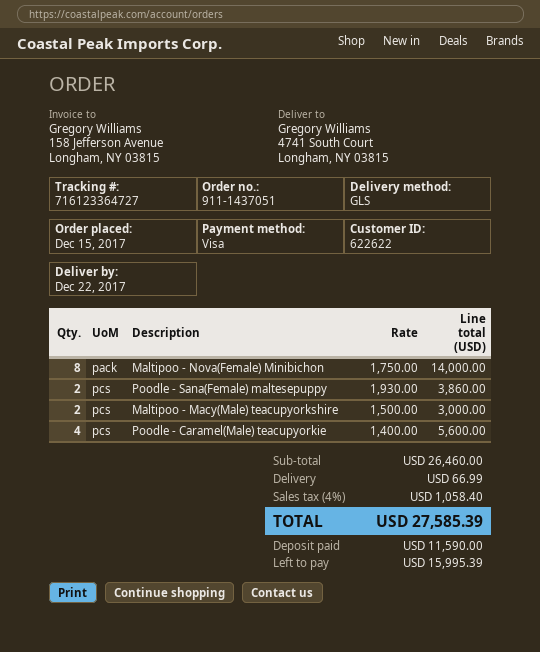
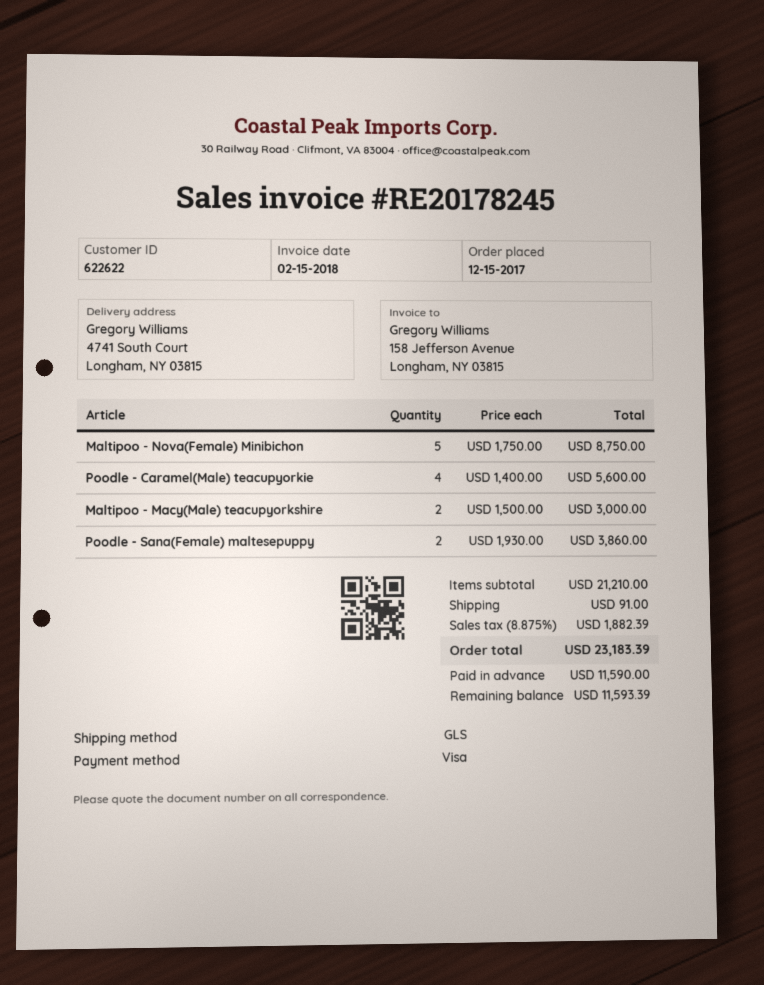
Maltipoo - Nova(Female) Minibichon: 8 x 1750.00 = 14000.00 -> 5 x 1750.00 = 8750.00
subtotal: 26460.00 -> 21210.00
shipping: 66.99 -> 91.00
tax: 4% = 1058.40 -> 8.875% = 1882.39
total: 27585.39 -> 23183.39
balance: 15995.39 -> 11593.39

